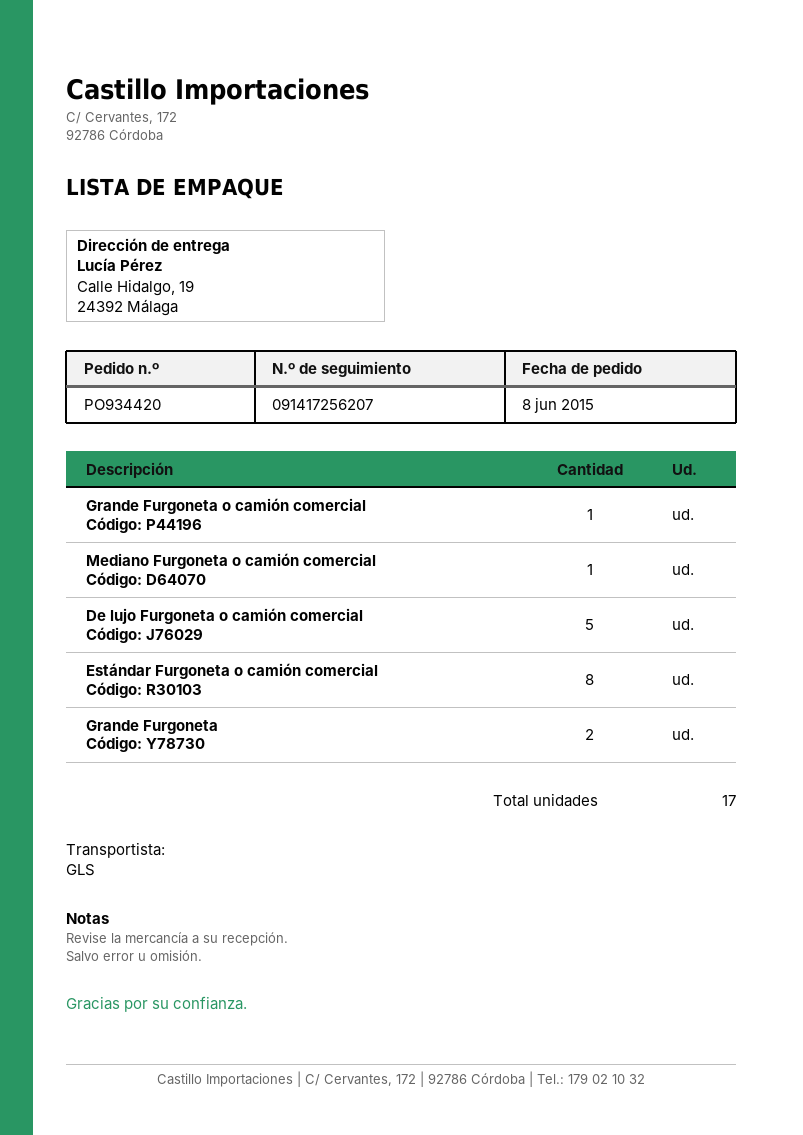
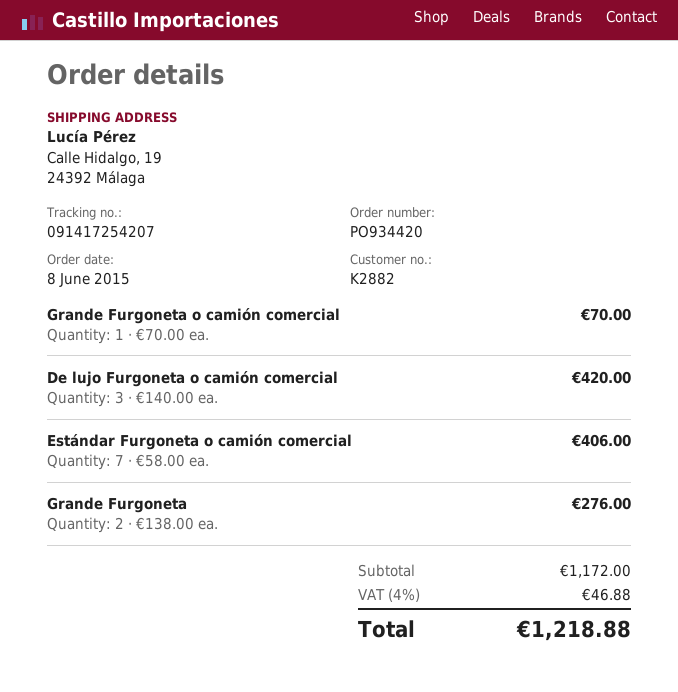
tracking number: 091417256207 -> 091417254207
Mediano Furgoneta o camión comercial: 1 -> none
De lujo Furgoneta o camión comercial: 5 -> 3
Estándar Furgoneta o camión comercial: 8 -> 7

